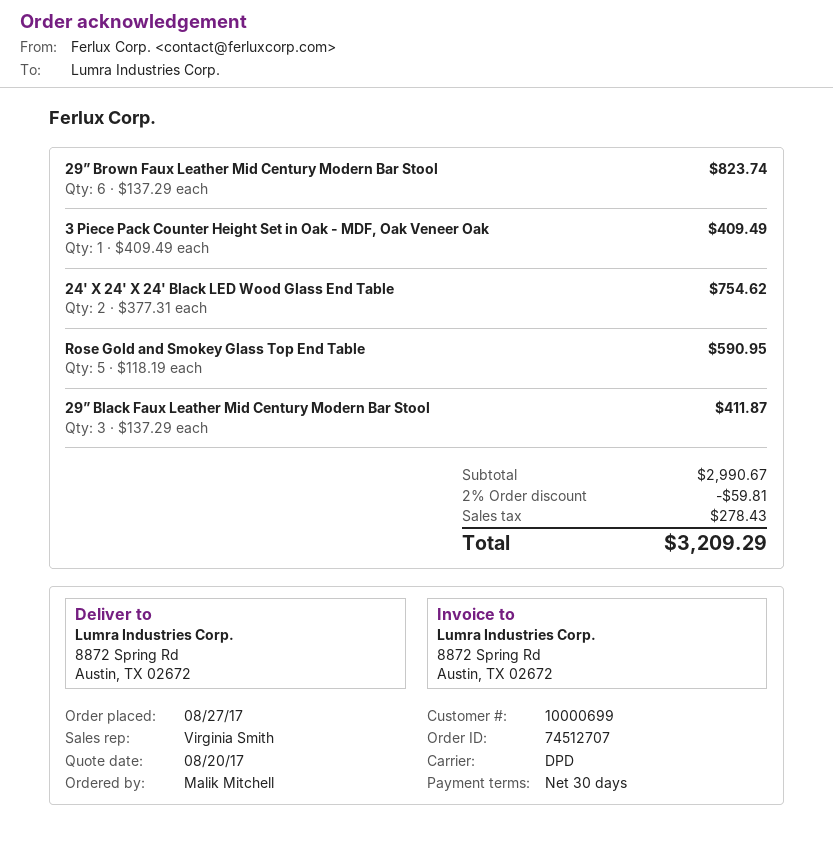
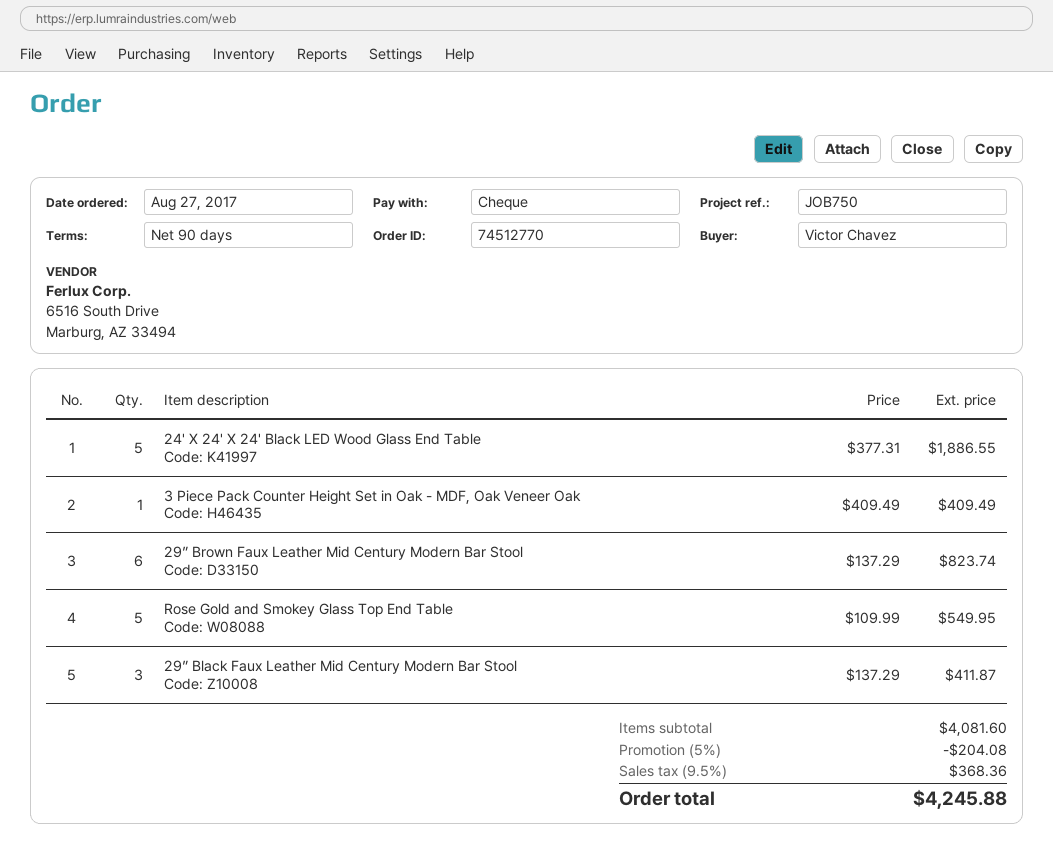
order number: 74512707 -> 74512770
payment terms: 30 days -> 90 days
ordered by: Malik Mitchell -> Victor Chavez
24' X 24' X 24' Black LED Wood Glass End Table: 2 x 377.31 = 754.62 -> 5 x 377.31 = 1886.55
Rose Gold and Smokey Glass Top End Table: 5 x 118.19 = 590.95 -> 5 x 109.99 = 549.95
subtotal: 2990.67 -> 4081.60
discount: 2% = 59.81 -> 5% = 204.08
tax: 278.43 -> 368.36
total: 3209.29 -> 4245.88

